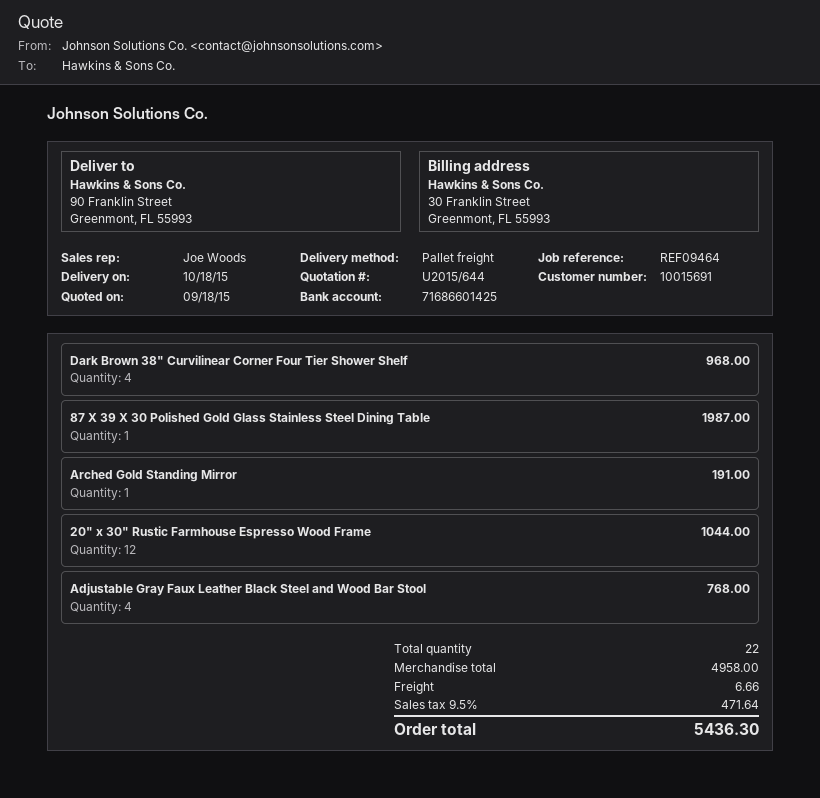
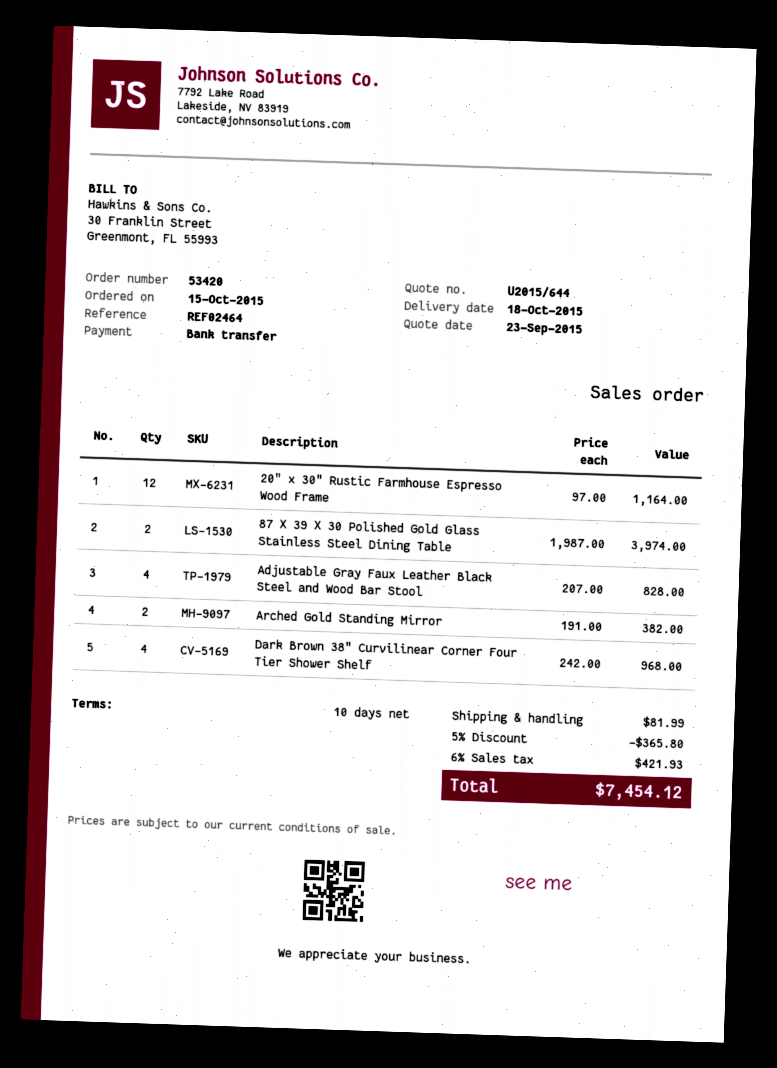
quote date: 2015-09-18 -> 2015-09-23
reference: REF09464 -> REF02464
87 X 39 X 30 Polished Gold Glass Stainless Steel Dining Table: 1 for 1987.00 -> 2 for 3974.00
Arched Gold Standing Mirror: 1 for 191.00 -> 2 for 382.00
20" x 30" Rustic Farmhouse Espresso Wood Frame: 12 for 1044.00 -> 12 for 1164.00
Adjustable Gray Faux Leather Black Steel and Wood Bar Stool: 4 for 768.00 -> 4 for 828.00
discount: none -> 5% = 365.80
shipping: 6.66 -> 81.99
tax: 9.5% = 471.64 -> 6% = 421.93
total: 5436.30 -> 7454.12

